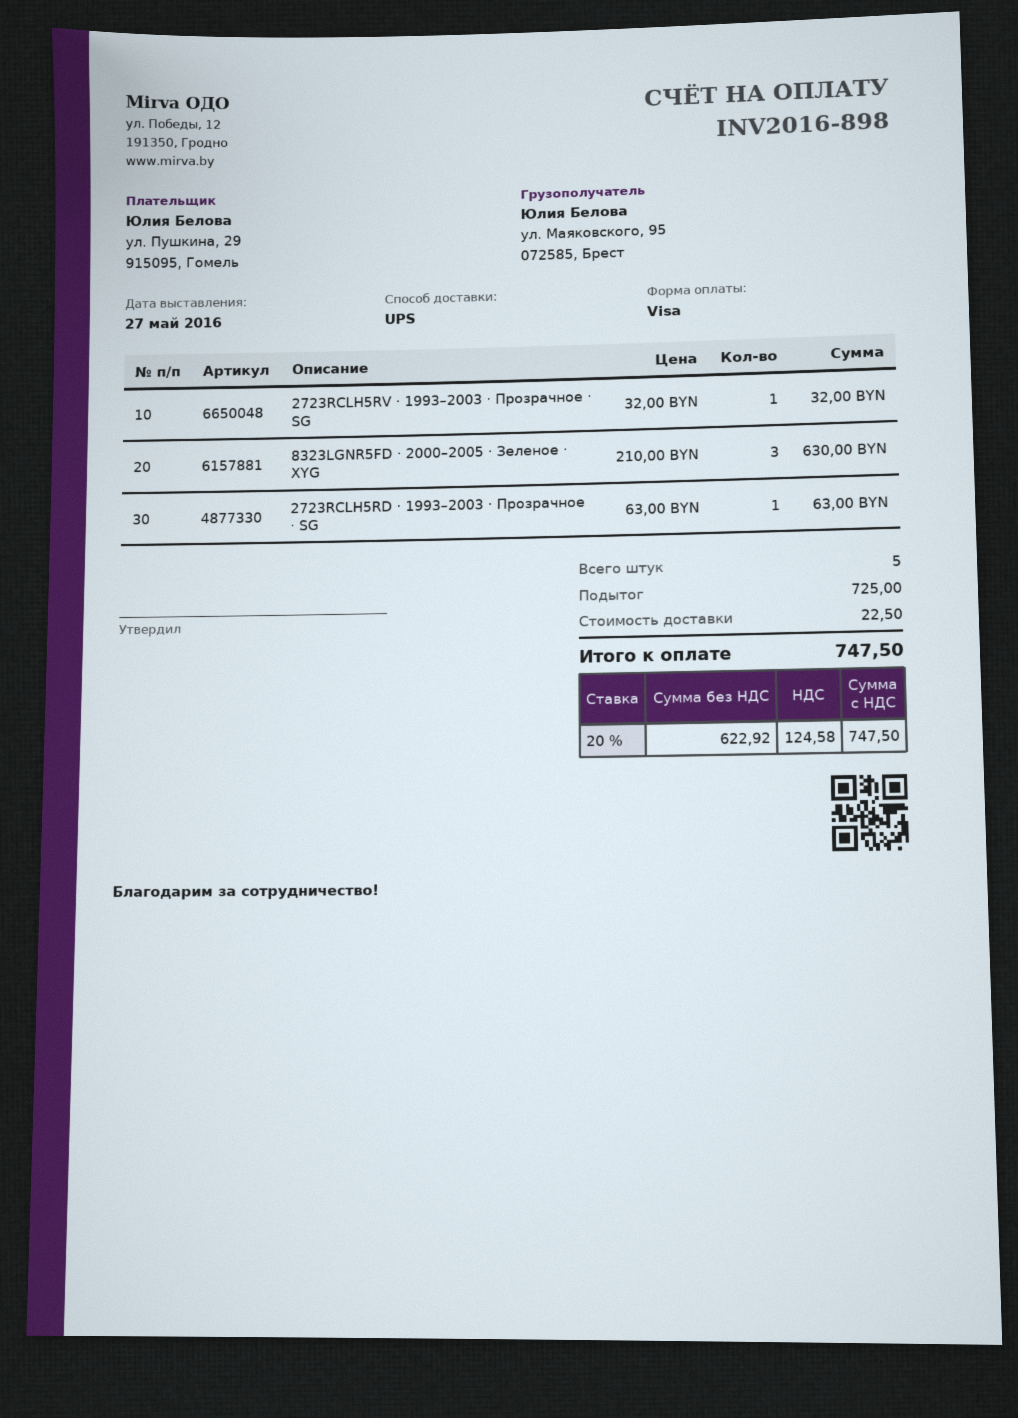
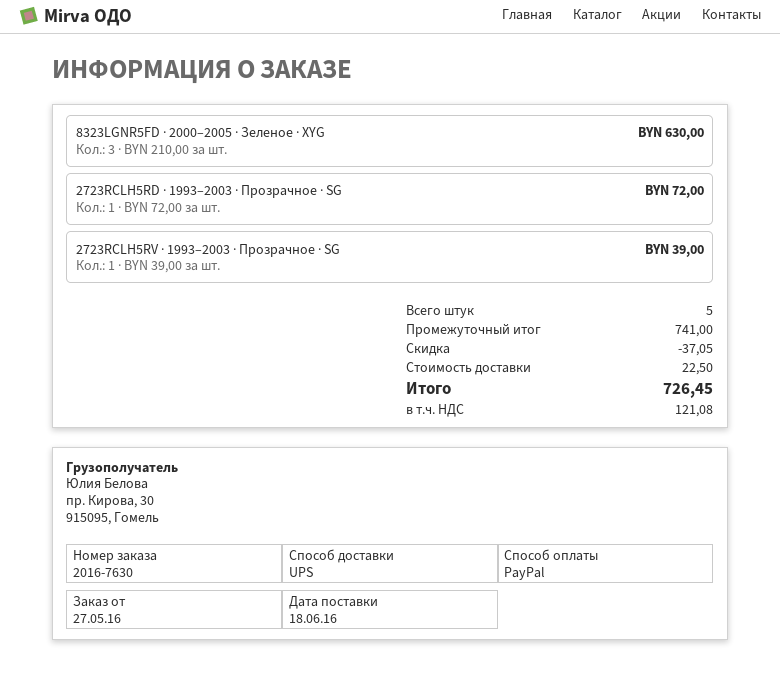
payment method: Visa -> PayPal
ship to: ул. Маяковского, 95, 072585, Брест -> пр. Кирова, 30, 915095, Гомель
2723RCLH5RV · 1993–2003 · Прозрачное · SG: 1 x 32.00 = 32.00 -> 1 x 39.00 = 39.00
2723RCLH5RD · 1993–2003 · Прозрачное · SG: 1 x 63.00 = 63.00 -> 1 x 72.00 = 72.00
subtotal: 725.00 -> 741.00
discount: none -> 37.05
tax: 124.58 -> 121.08
total: 747.50 -> 726.45

